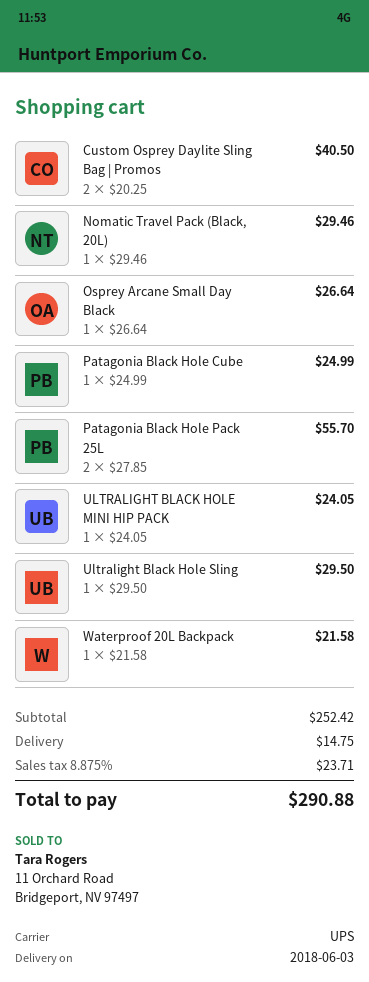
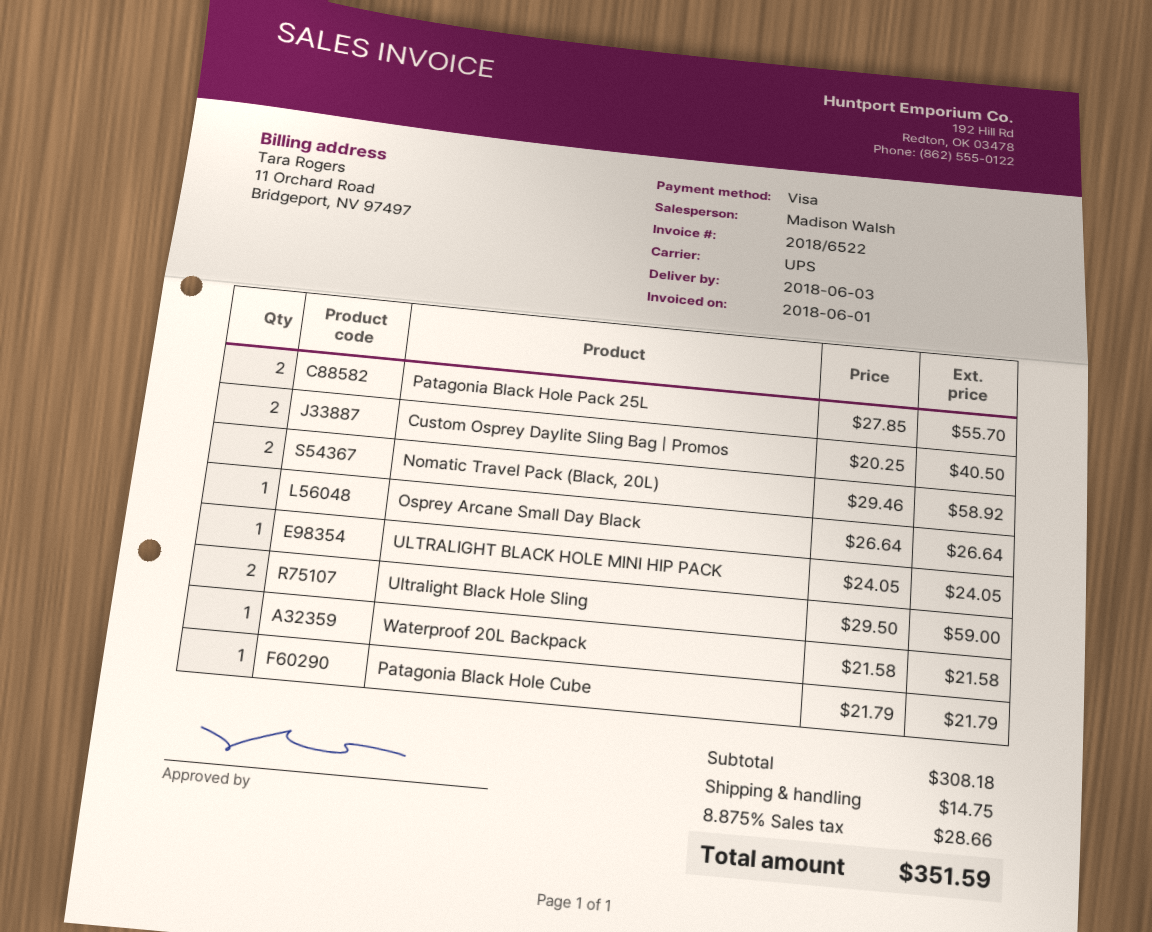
Nomatic Travel Pack (Black, 20L): 1 x 29.46 = 29.46 -> 2 x 29.46 = 58.92
Patagonia Black Hole Cube: 1 x 24.99 = 24.99 -> 1 x 21.79 = 21.79
Ultralight Black Hole Sling: 1 x 29.50 = 29.50 -> 2 x 29.50 = 59.00
subtotal: 252.42 -> 308.18
tax: 8.875% = 23.71 -> 8.875% = 28.66
total: 290.88 -> 351.59

